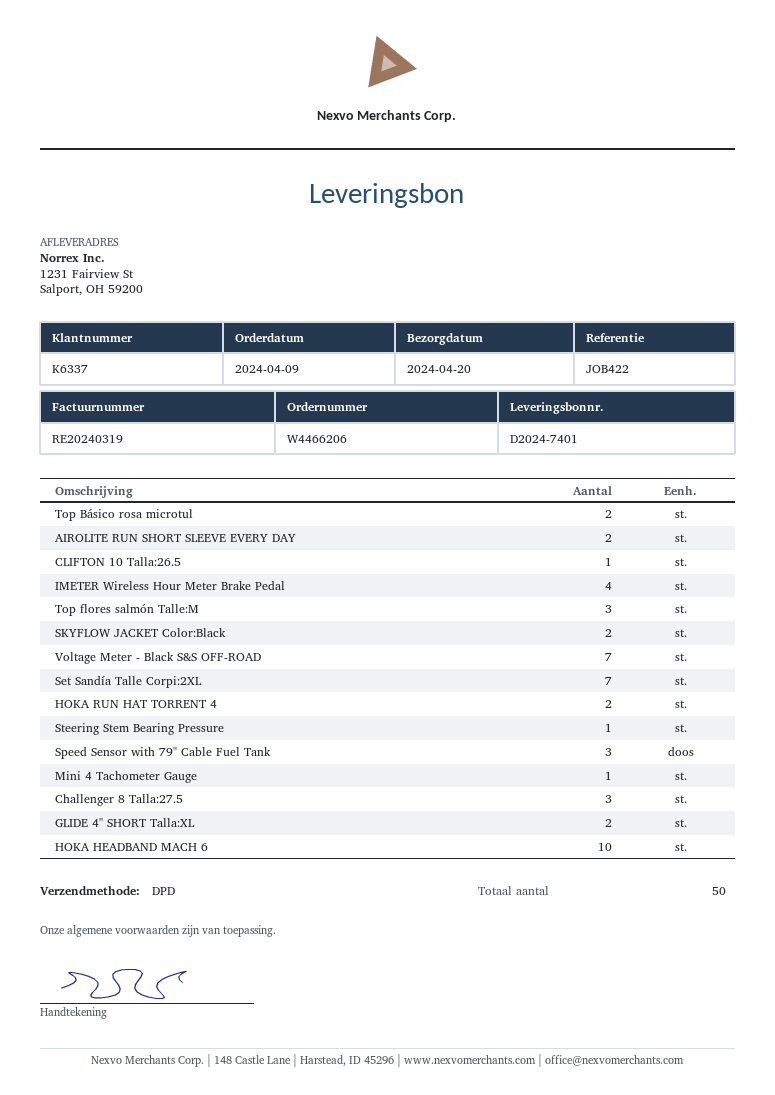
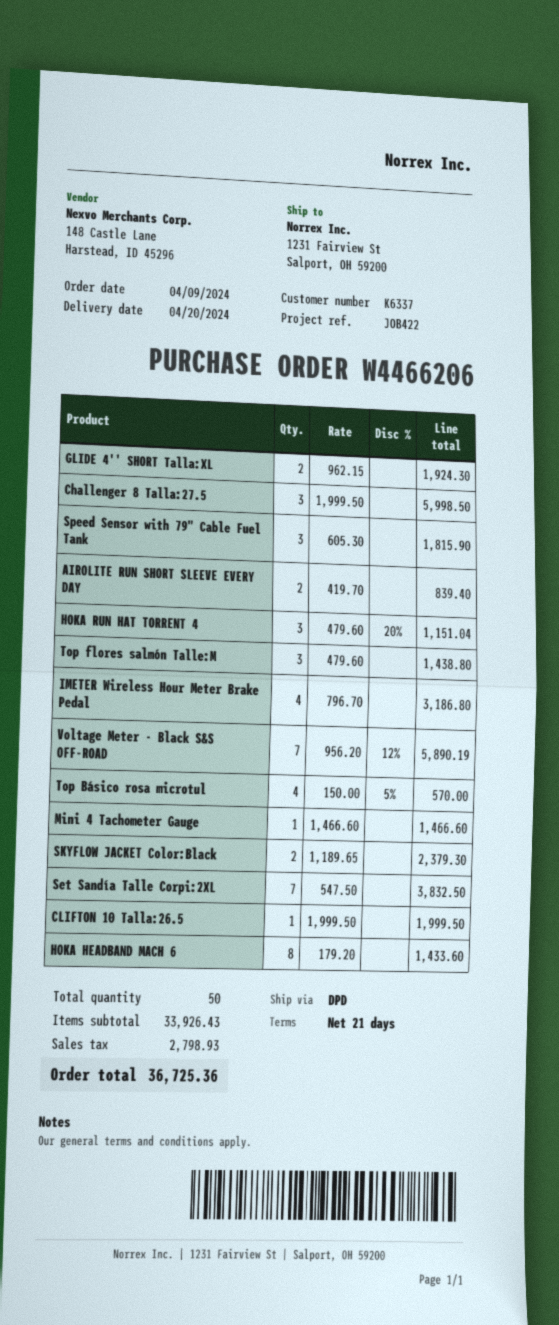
Top Básico rosa microtul: 2 -> 4
HOKA RUN HAT TORRENT 4: 2 -> 3
Steering Stem Bearing Pressure: 1 -> none
HOKA HEADBAND MACH 6: 10 -> 8

